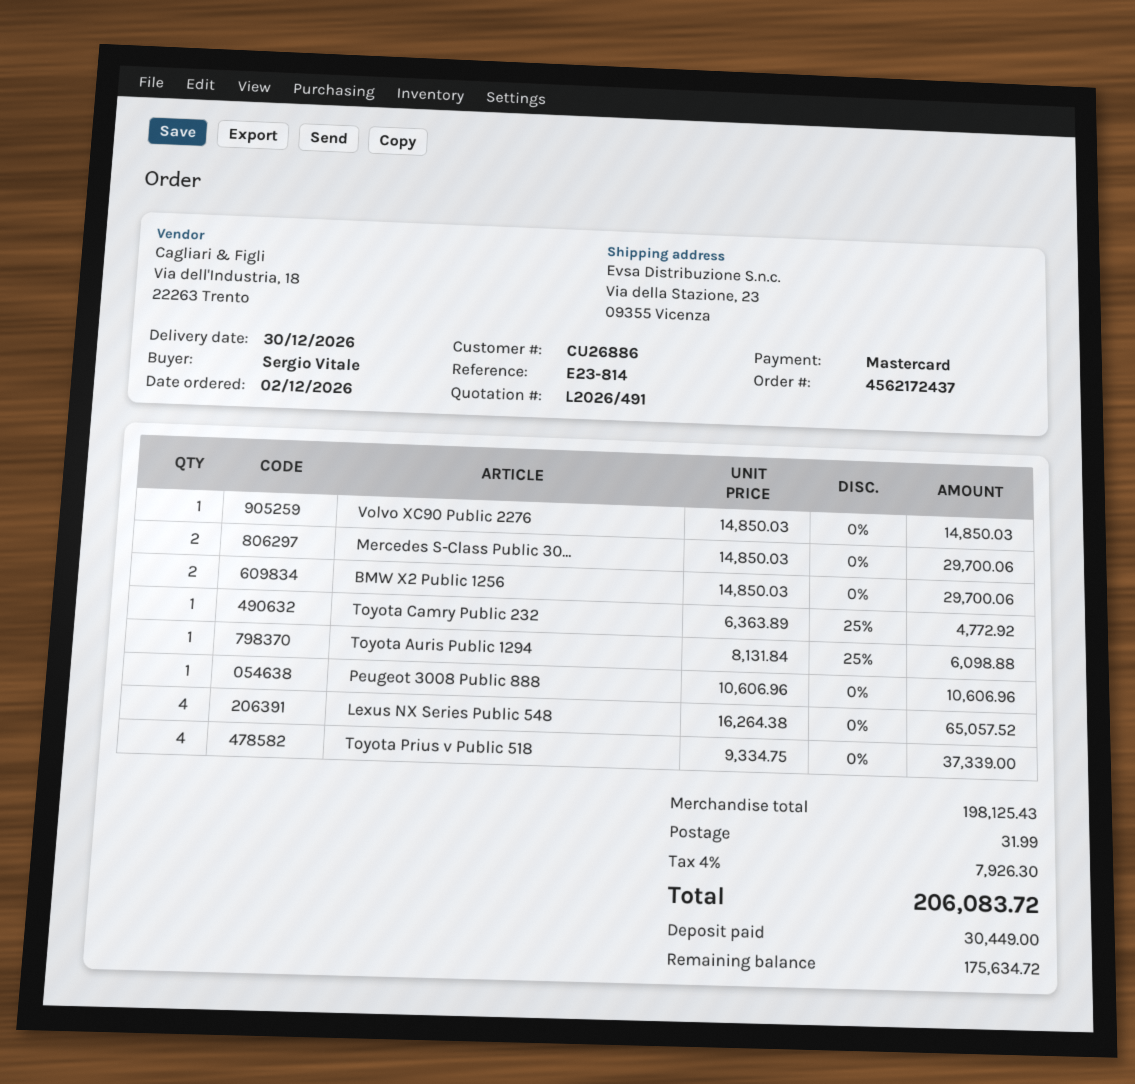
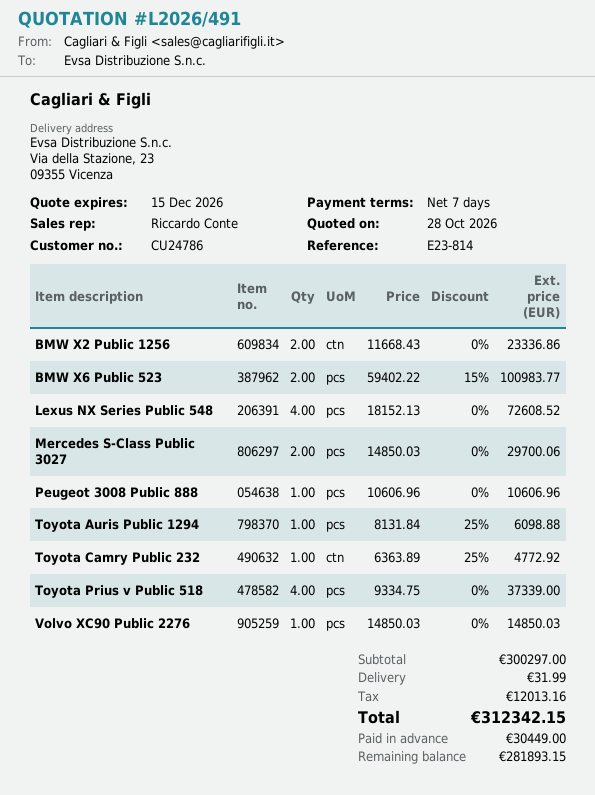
customer number: CU26886 -> CU24786
BMW X2 Public 1256: 2 x 14850.03 = 29700.06 -> 2 x 11668.43 = 23336.86
Lexus NX Series Public 548: 4 x 16264.38 = 65057.52 -> 4 x 18152.13 = 72608.52
BMW X6 Public 523: none -> 2 x 59402.22 - 15% = 100983.77
subtotal: 198125.43 -> 300297.00
tax: 7926.30 -> 12013.16
total: 206083.72 -> 312342.15
balance: 175634.72 -> 281893.15

